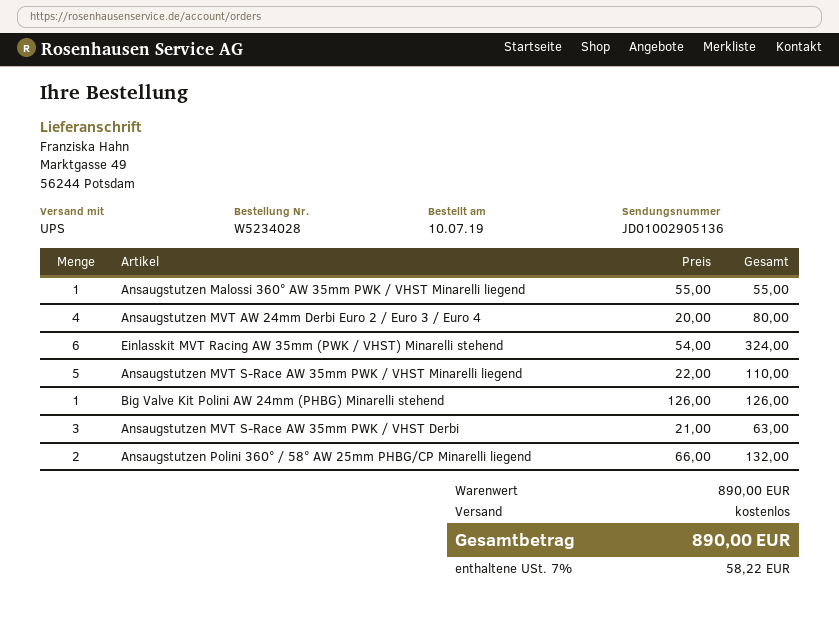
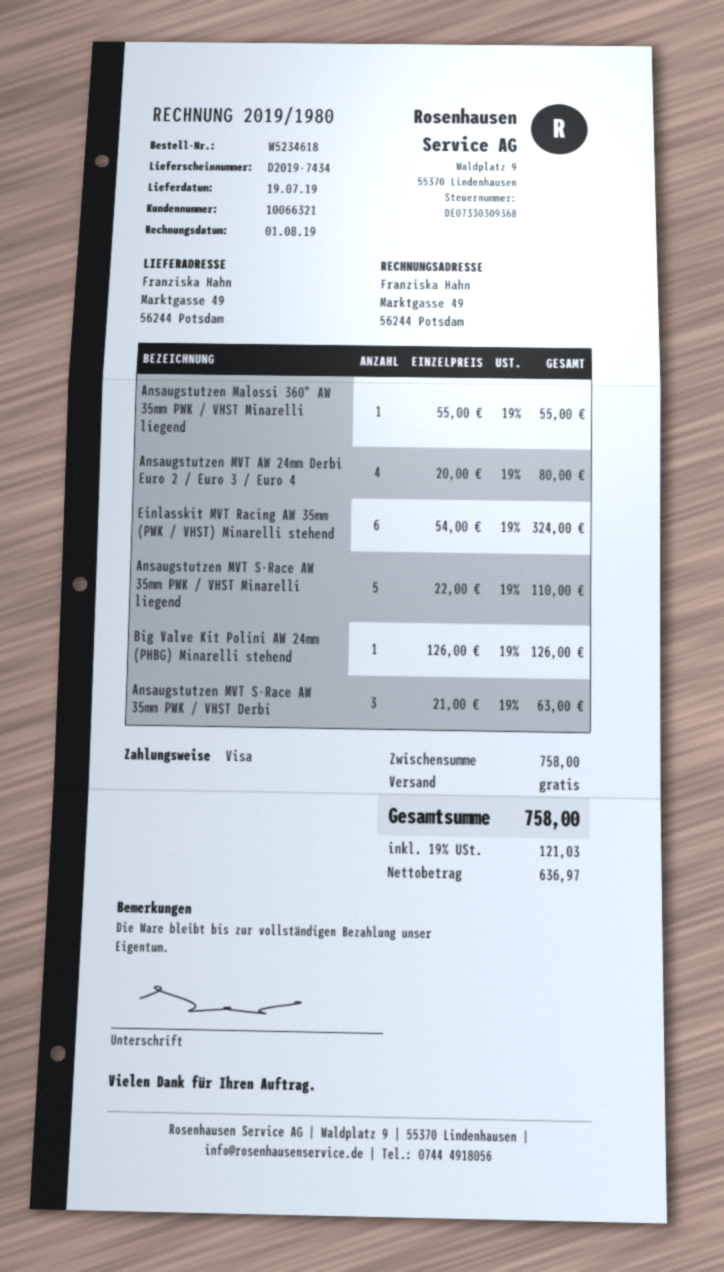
order number: W5234028 -> W5234618
Ansaugstutzen Polini 360° / 58° AW 25mm PHBG/CP Minarelli liegend: 2 x 66.00 = 132.00 -> none
subtotal: 890.00 -> 758.00
tax: 7% = 58.22 -> 19% = 121.03
total: 890.00 -> 758.00

